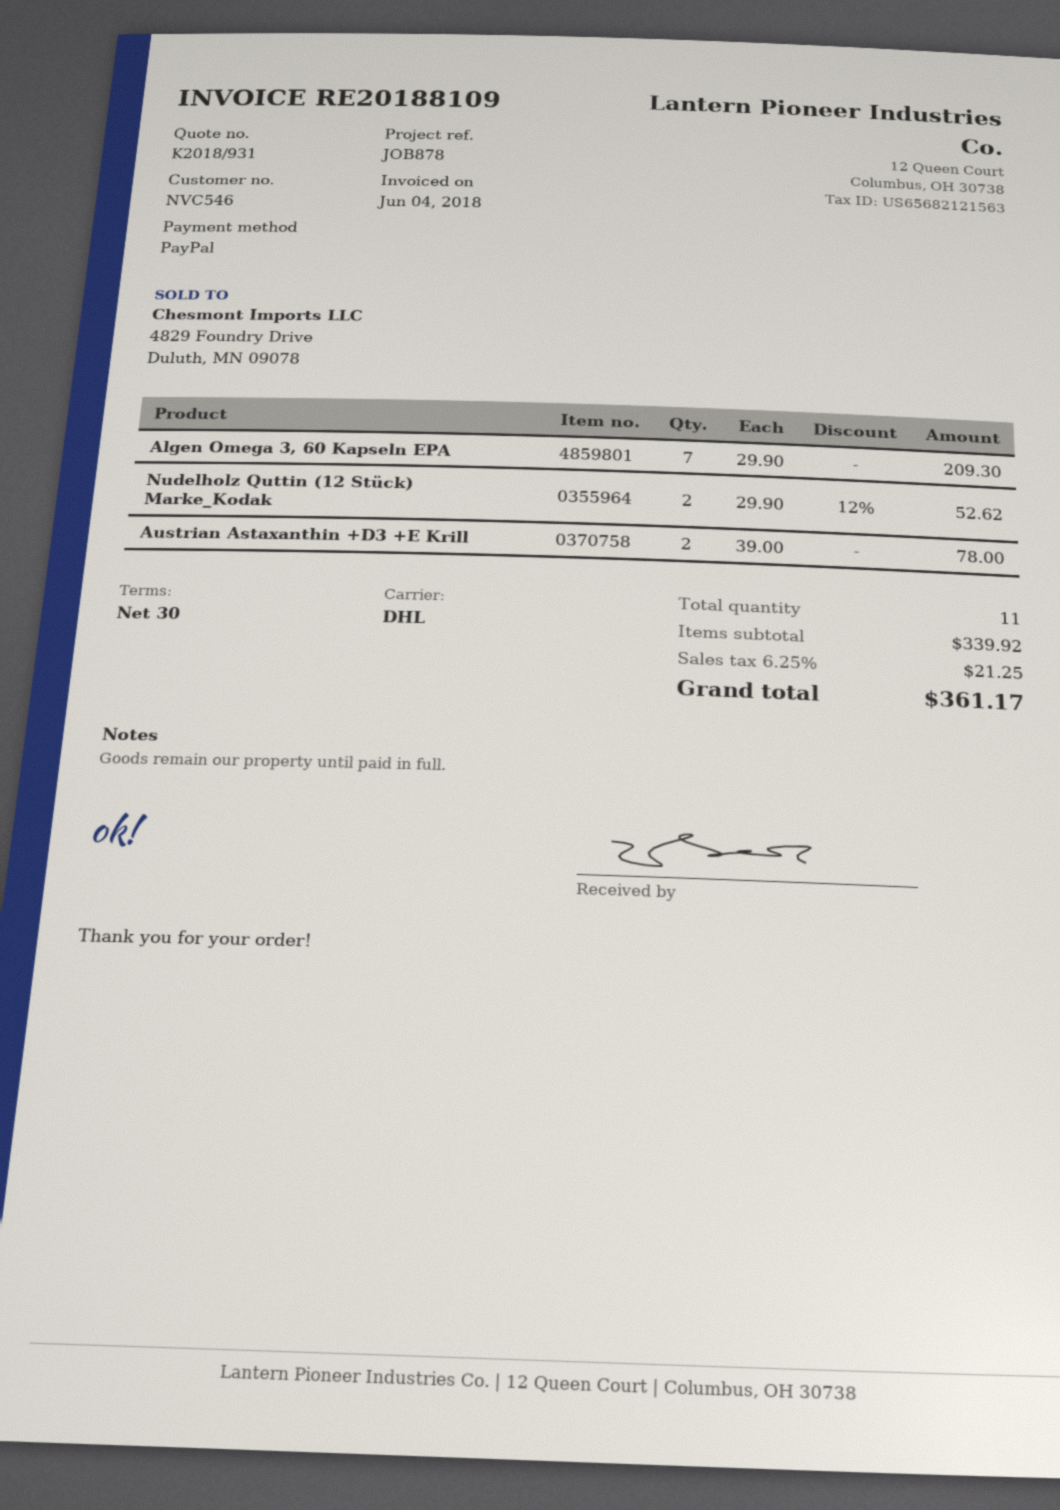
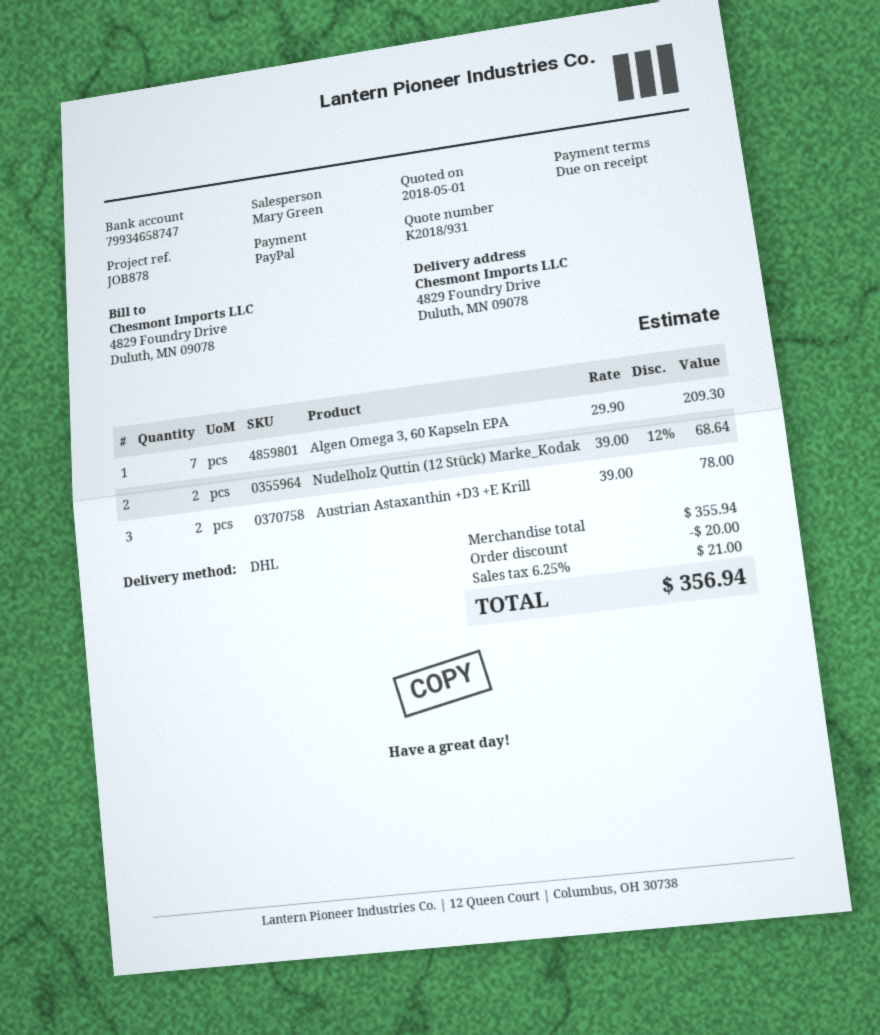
payment terms: 30 days -> on receipt
Nudelholz Quttin (12 Stück) Marke_Kodak: 2 x 29.90 - 12% = 52.62 -> 2 x 39.00 - 12% = 68.64
subtotal: 339.92 -> 355.94
discount: none -> 20.00
tax: 6.25% = 21.25 -> 6.25% = 21.00
total: 361.17 -> 356.94

